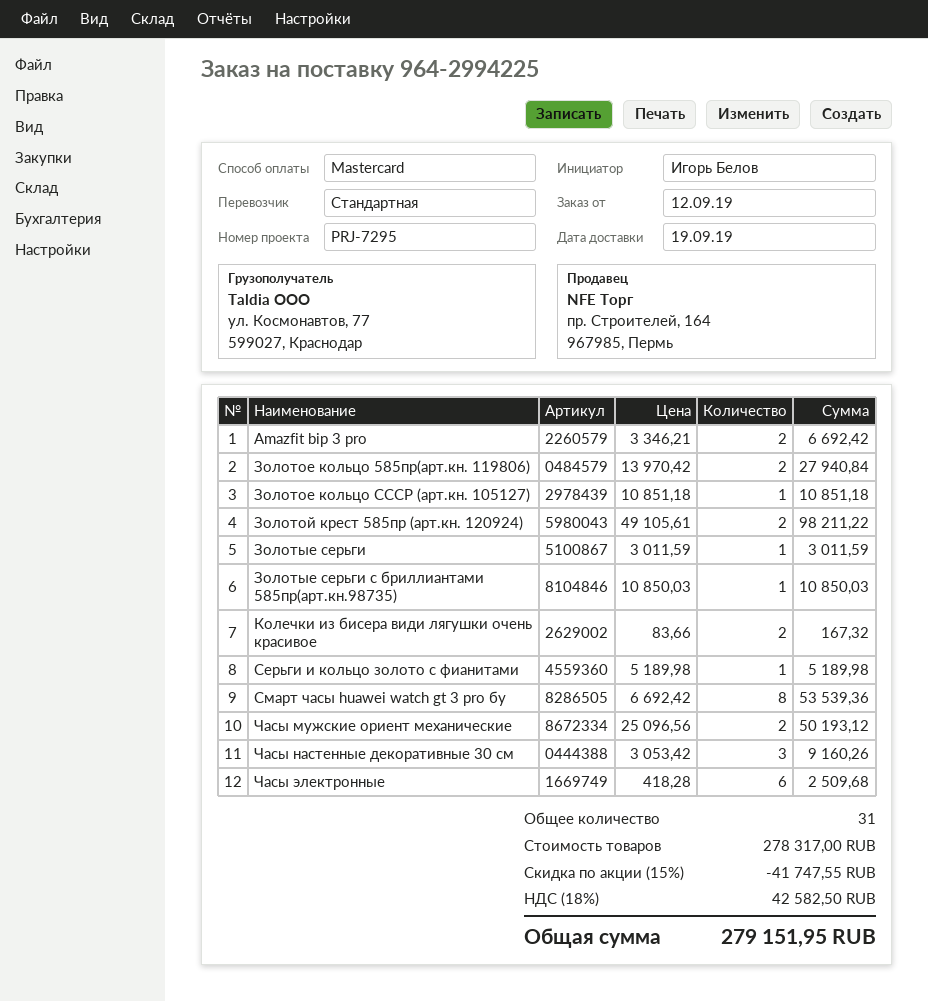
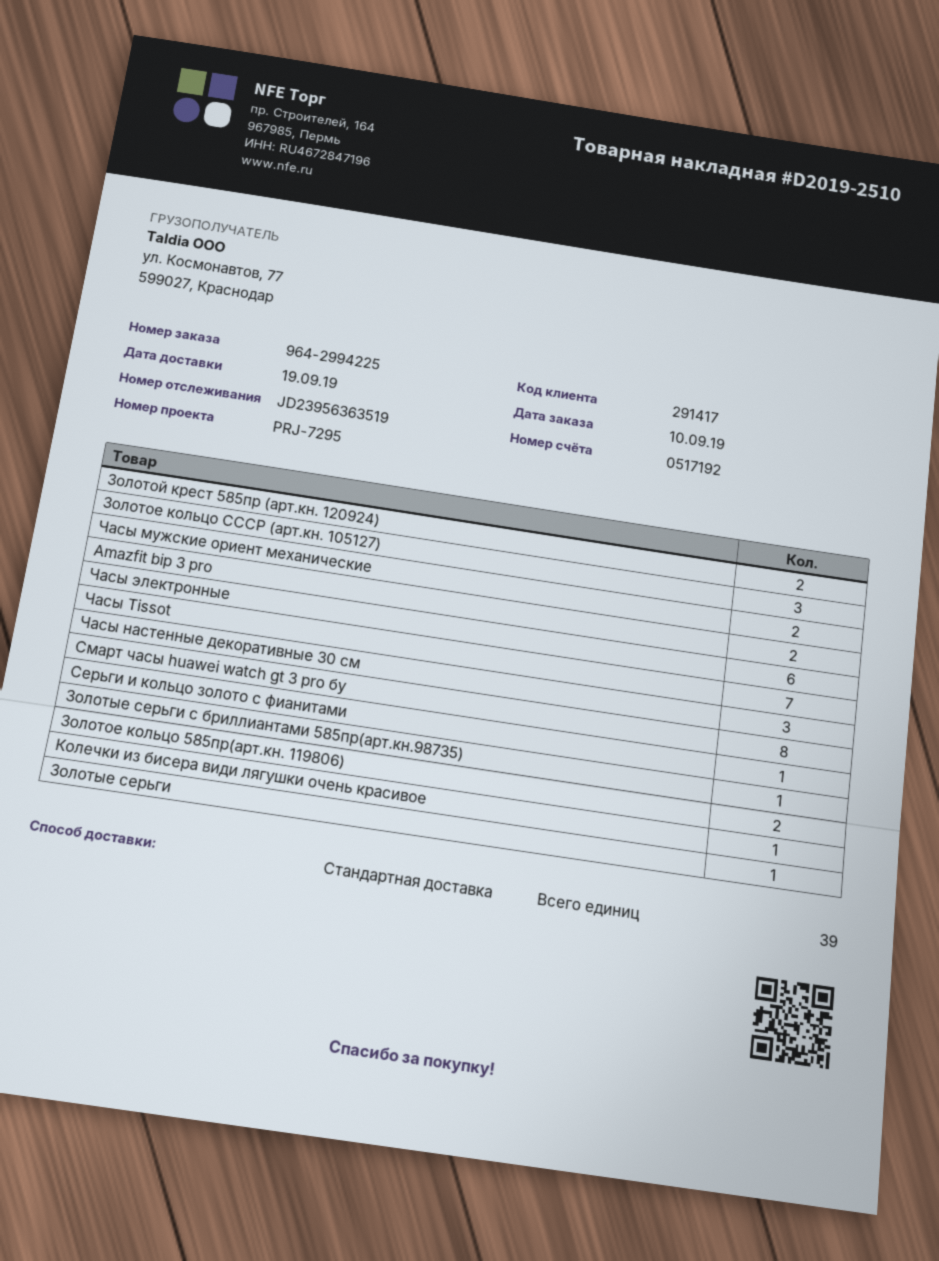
order date: 2019-09-12 -> 2019-09-10
Золотое кольцо СССР (арт.кн. 105127): 1 -> 3
Колечки из бисера види лягушки очень красивое: 2 -> 1
Часы Tissot: none -> 7
total quantity: 31 -> 39

